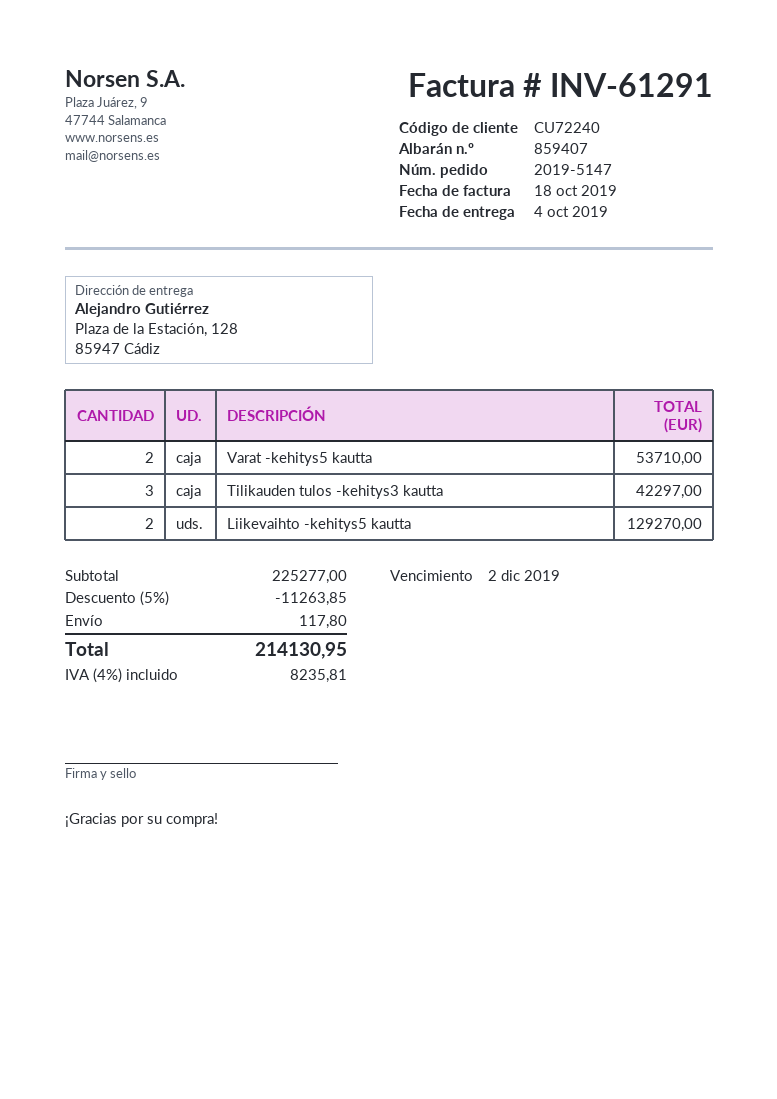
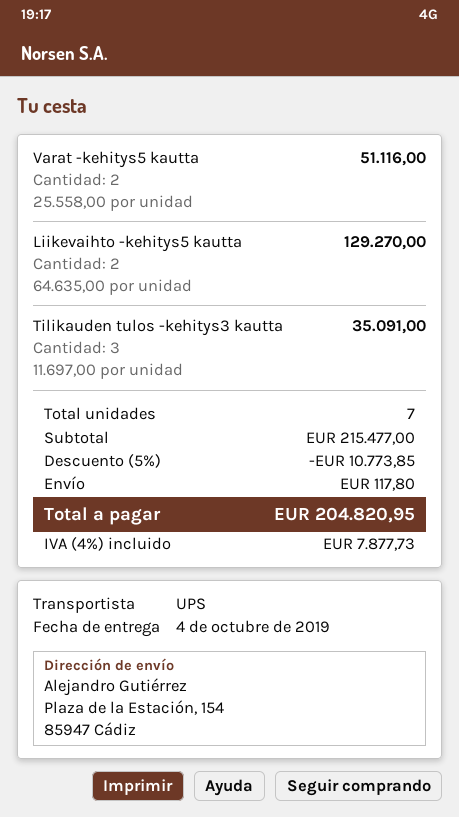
ship to: Plaza de la Estación, 128, 85947 Cádiz -> Plaza de la Estación, 154, 85947 Cádiz
Varat -kehitys5 kautta: 2 for 53710.00 -> 2 for 51116.00
Tilikauden tulos -kehitys3 kautta: 3 for 42297.00 -> 3 for 35091.00
subtotal: 225277.00 -> 215477.00
discount: 5% = 11263.85 -> 5% = 10773.85
tax: 4% = 8235.81 -> 4% = 7877.73
total: 214130.95 -> 204820.95

